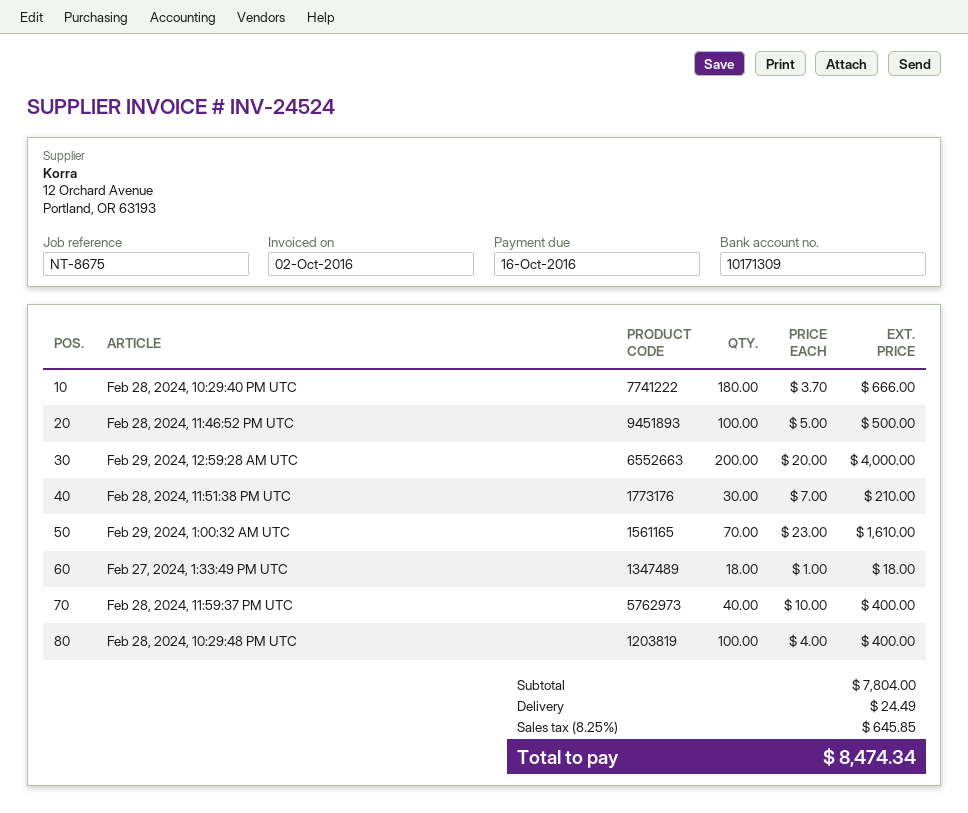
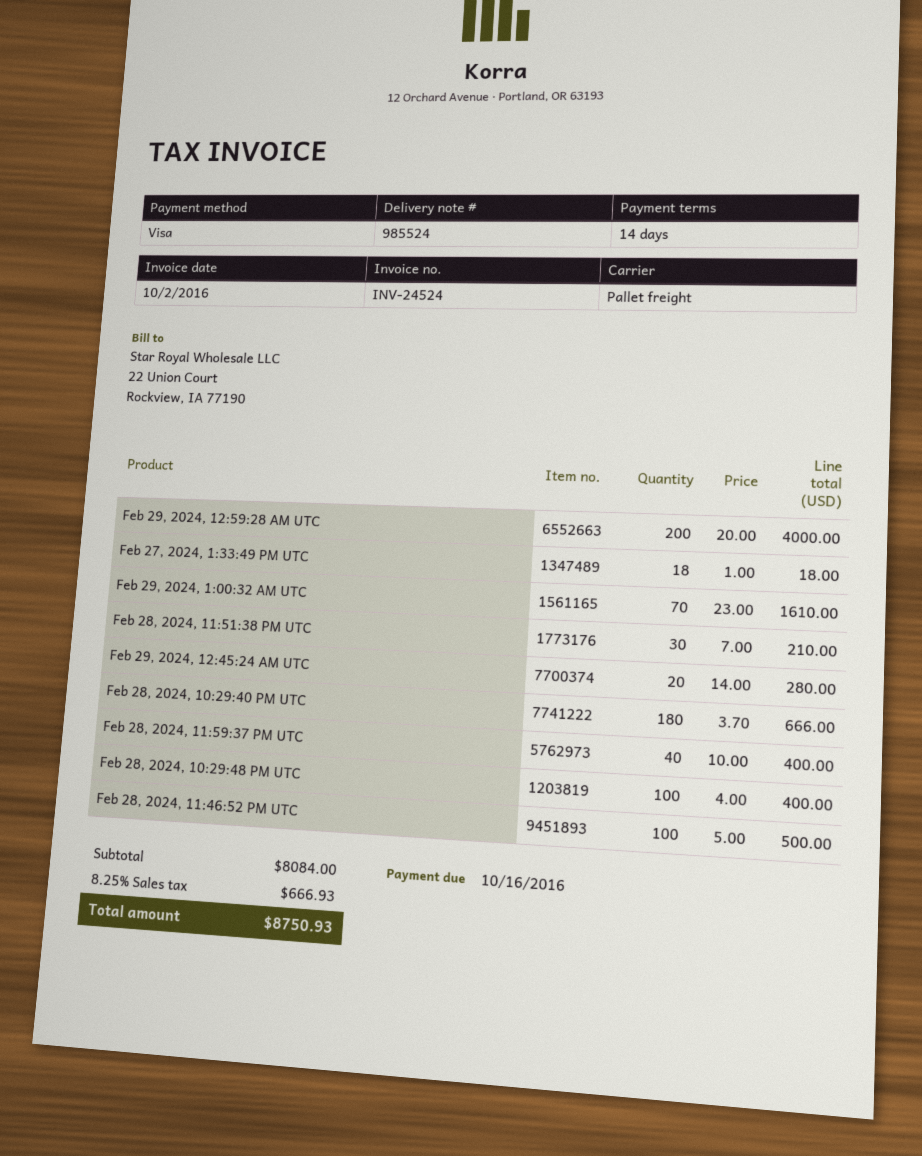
Feb 29, 2024, 12:45:24 AM UTC: none -> 20 x 14.00 = 280.00
subtotal: 7804.00 -> 8084.00
shipping: 24.49 -> none
tax: 8.25% = 645.85 -> 8.25% = 666.93
total: 8474.34 -> 8750.93

